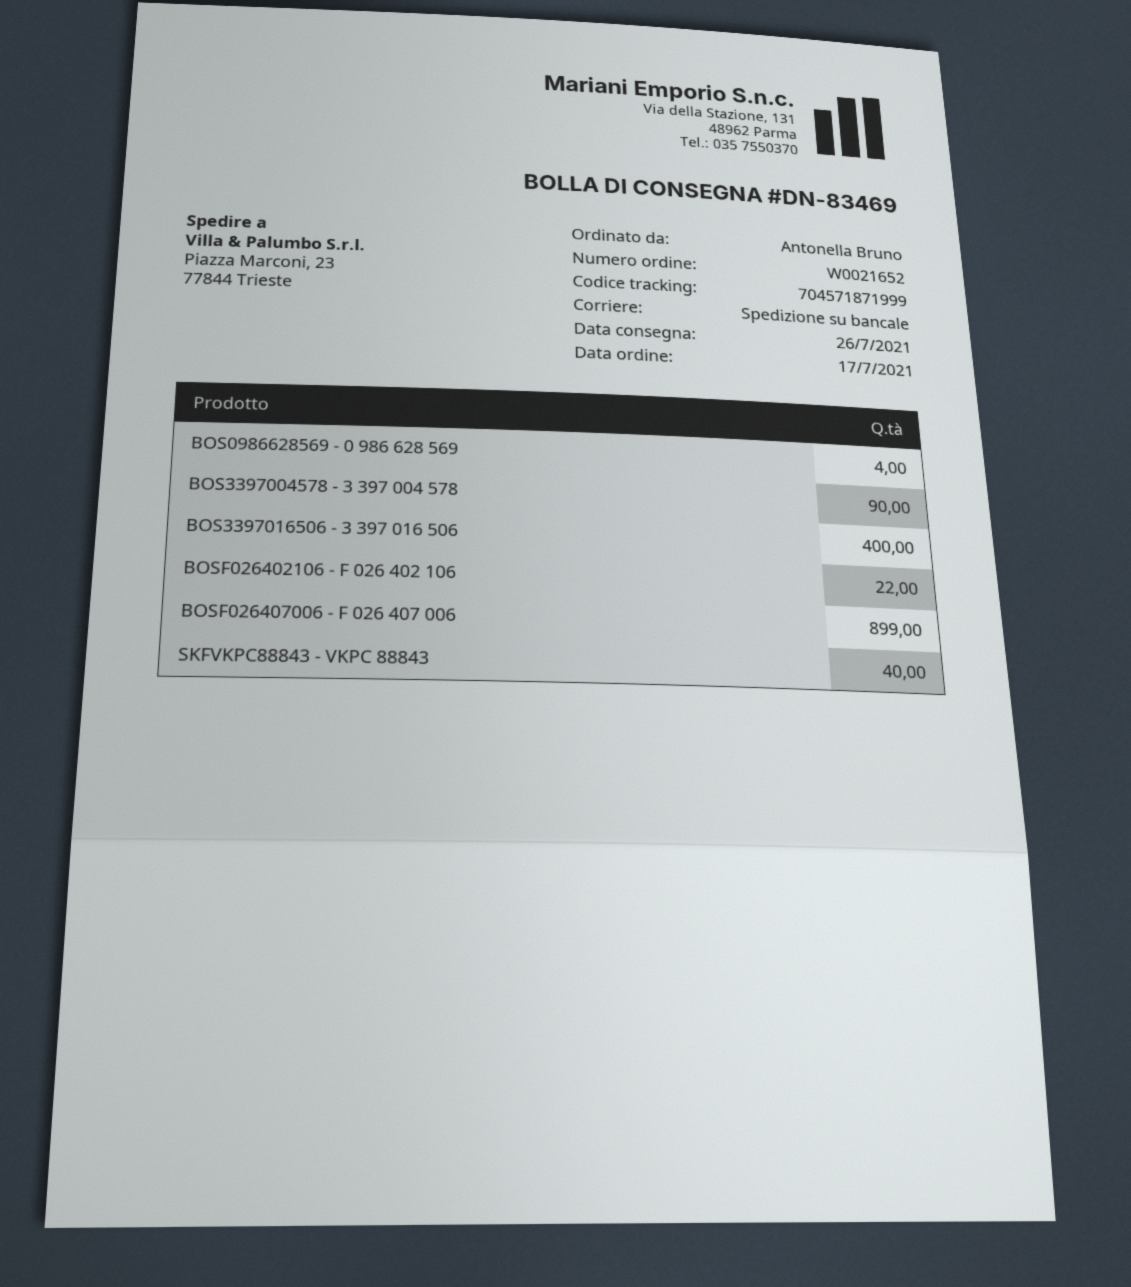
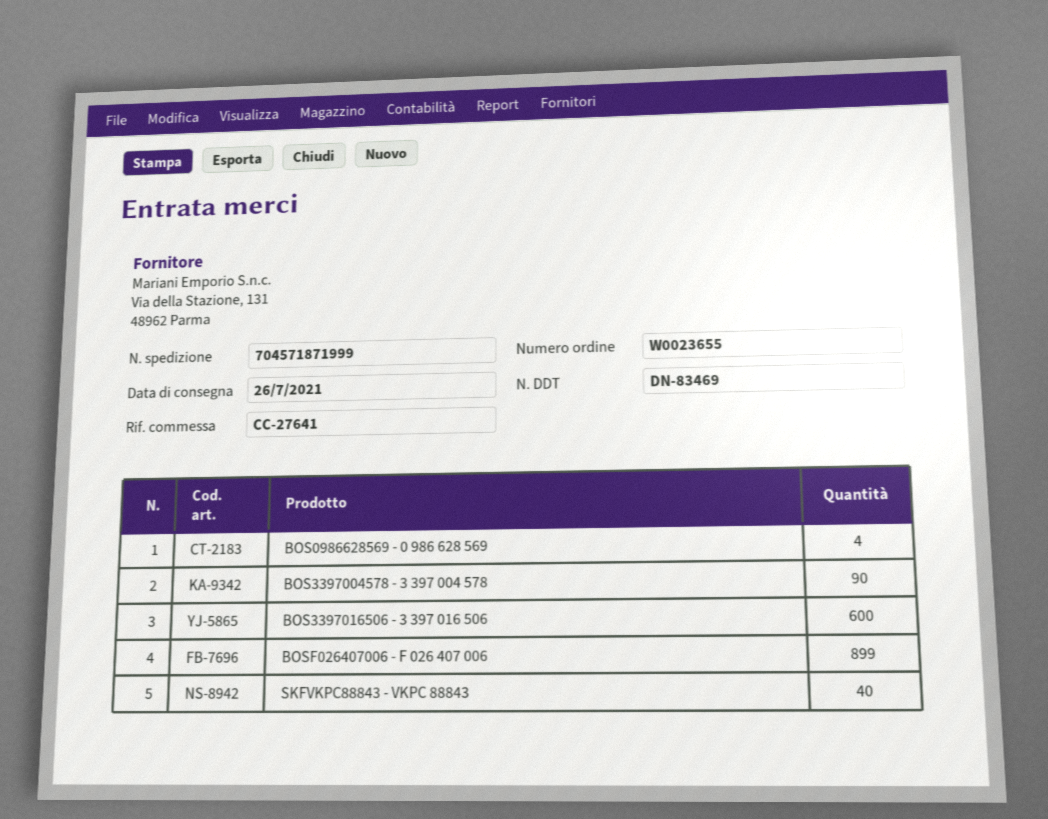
order number: W0021652 -> W0023655
BOS3397016506 - 3 397 016 506: 400 -> 600
BOSF026402106 - F 026 402 106: 22 -> none

